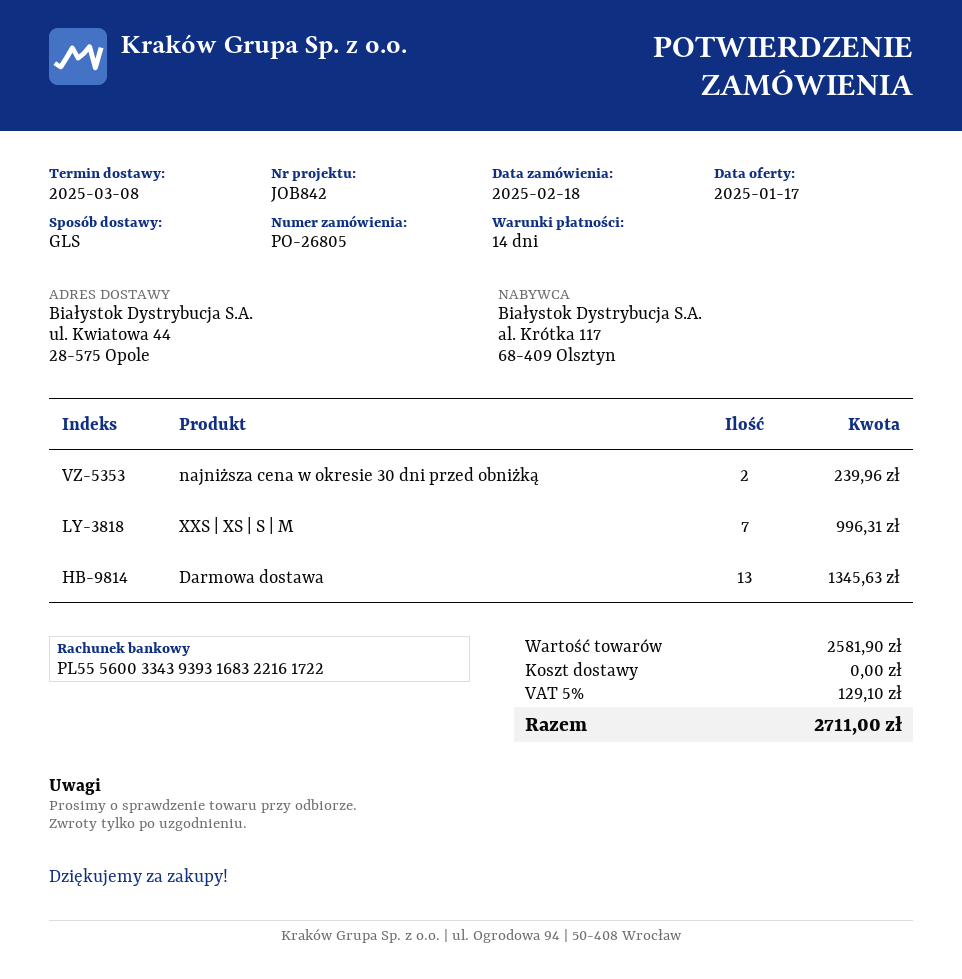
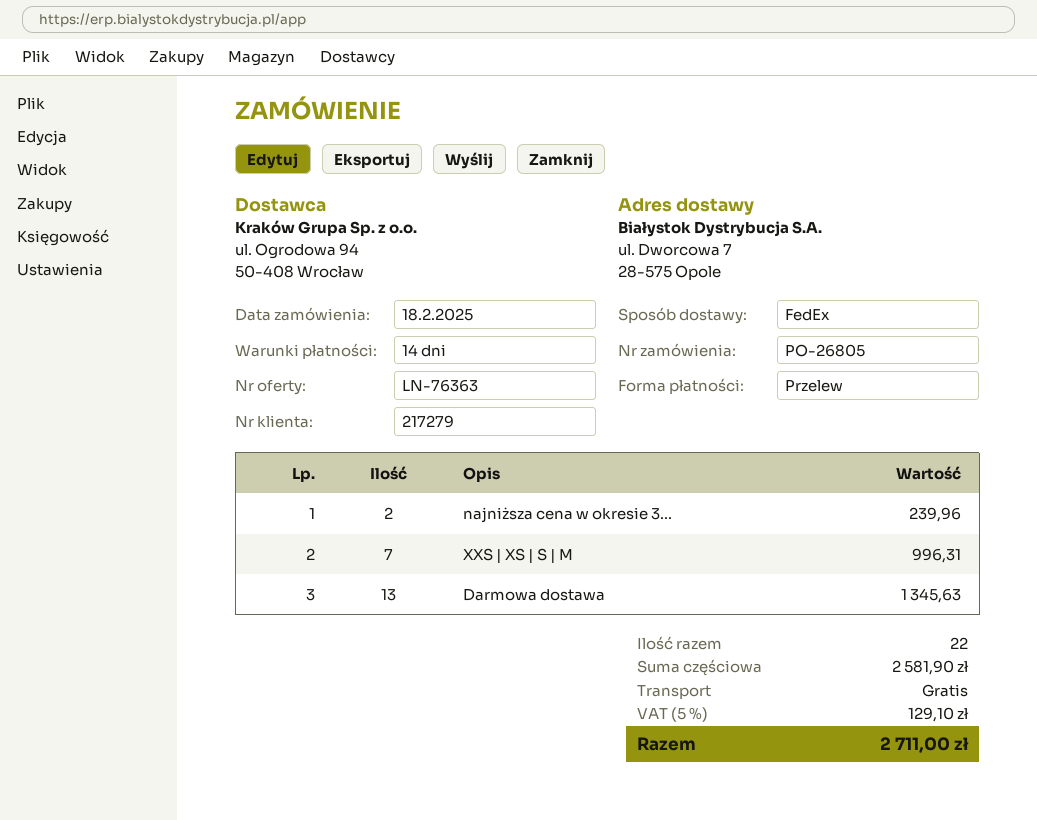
shipping method: GLS -> FedEx
ship to: ul. Kwiatowa 44, 28-575 Opole -> ul. Dworcowa 7, 28-575 Opole

